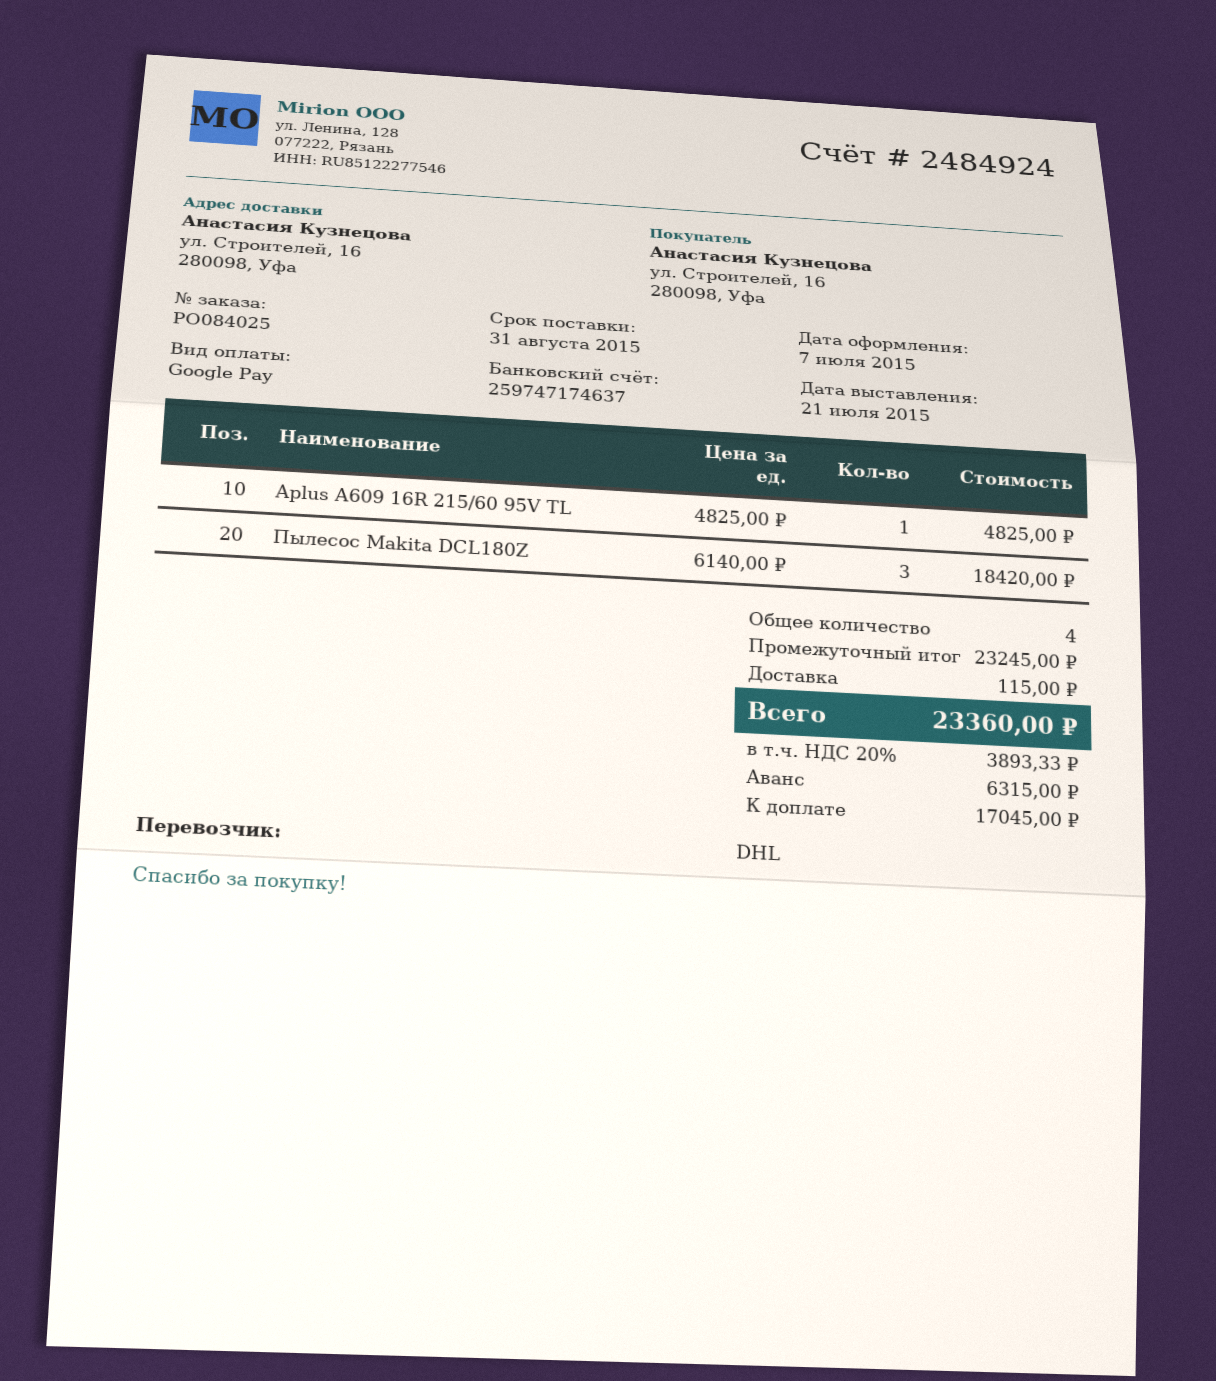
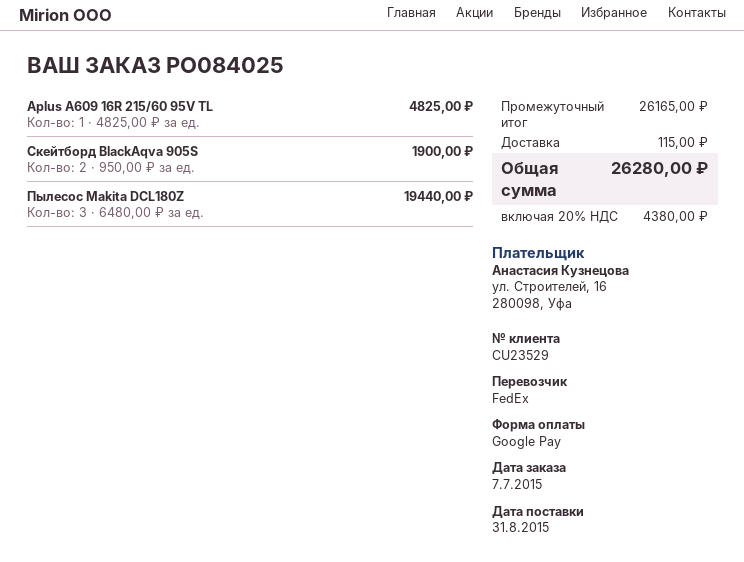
shipping method: DHL -> FedEx
Пылесос Makita DCL180Z: 3 x 6140.00 = 18420.00 -> 3 x 6480.00 = 19440.00
Скейтборд BlackAqva 905S: none -> 2 x 950.00 = 1900.00
subtotal: 23245.00 -> 26165.00
tax: 20% = 3893.33 -> 20% = 4380.00
total: 23360.00 -> 26280.00

